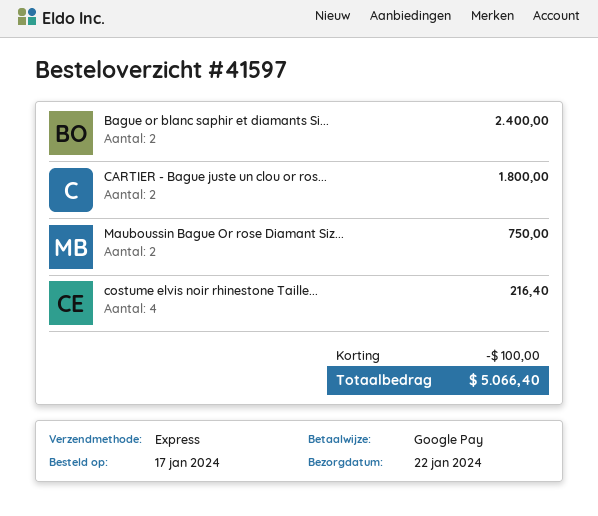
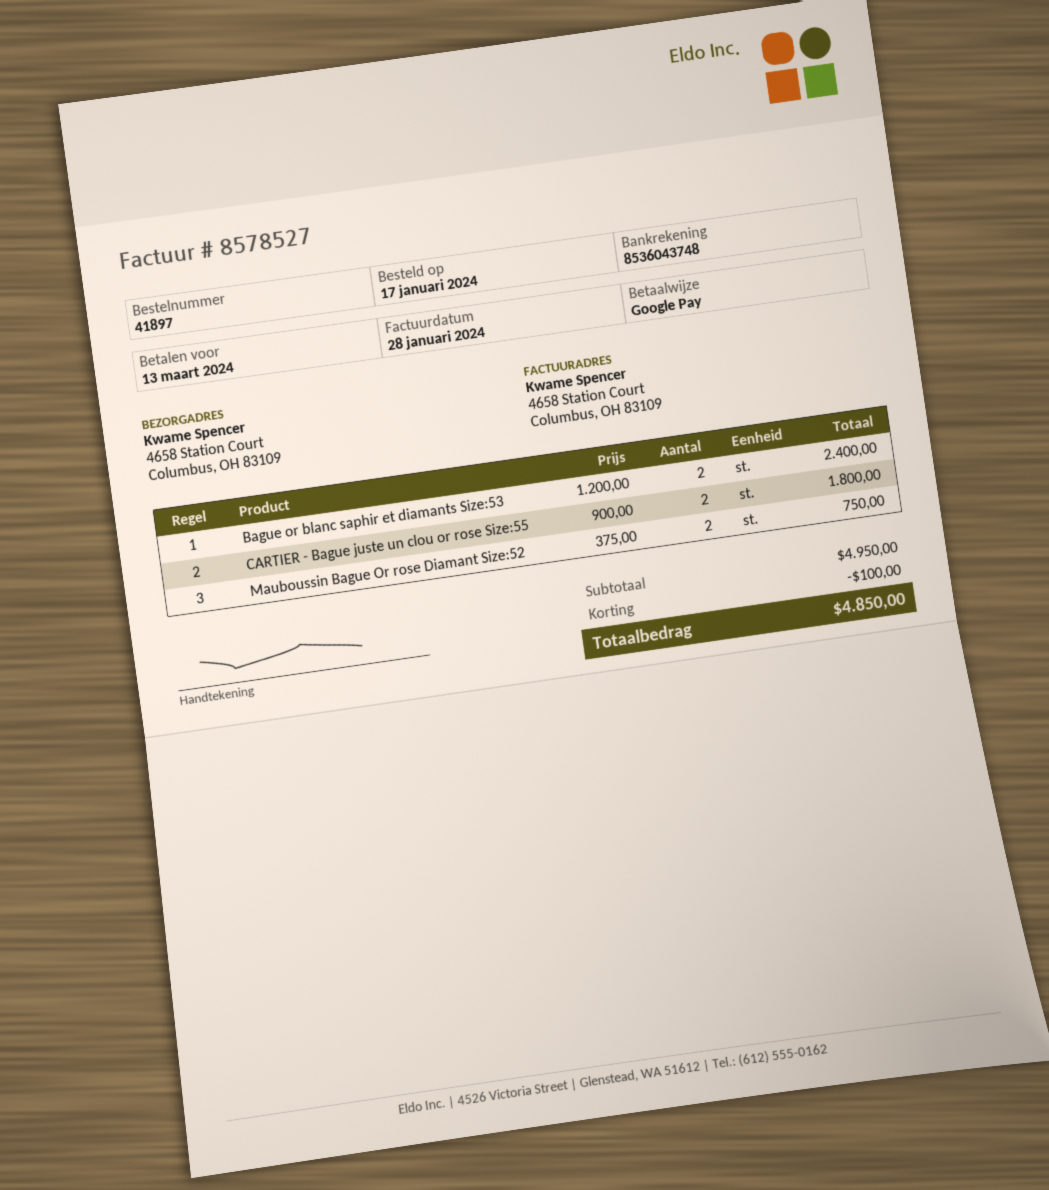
order number: 41597 -> 41897
costume elvis noir rhinestone Taille...: 4 for 216.40 -> none
total: 5066.40 -> 4850.00

